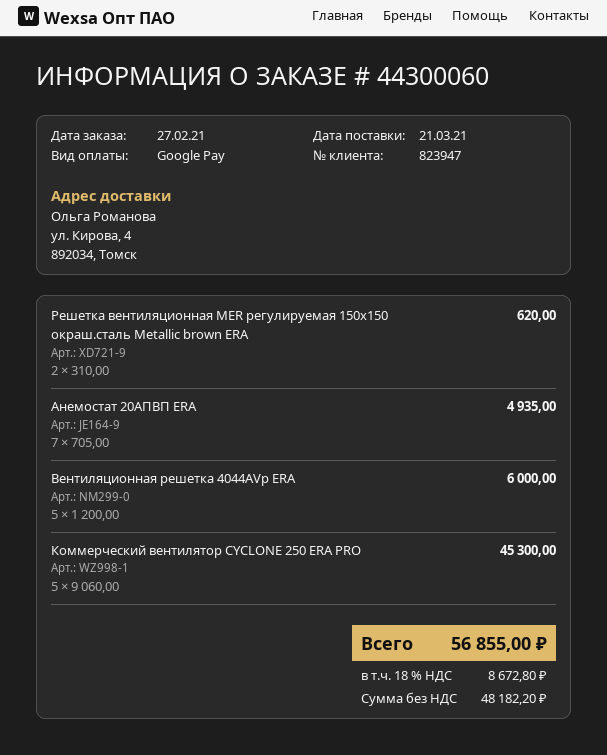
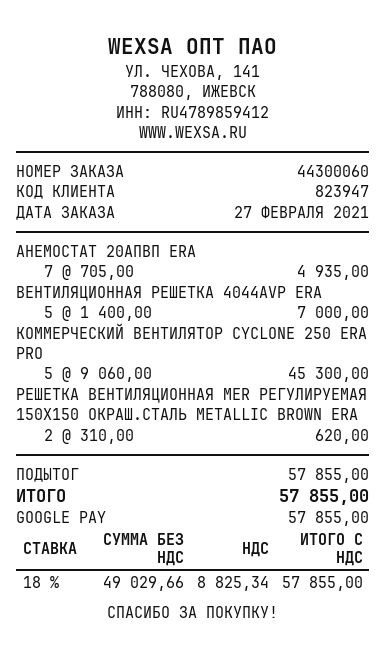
Вентиляционная решетка 4044AVp ERA: 5 x 1200.00 = 6000.00 -> 5 x 1400.00 = 7000.00
net: 48182.20 -> 49029.66
tax: 18% = 8672.80 -> 18% = 8825.34
total: 56855.00 -> 57855.00

